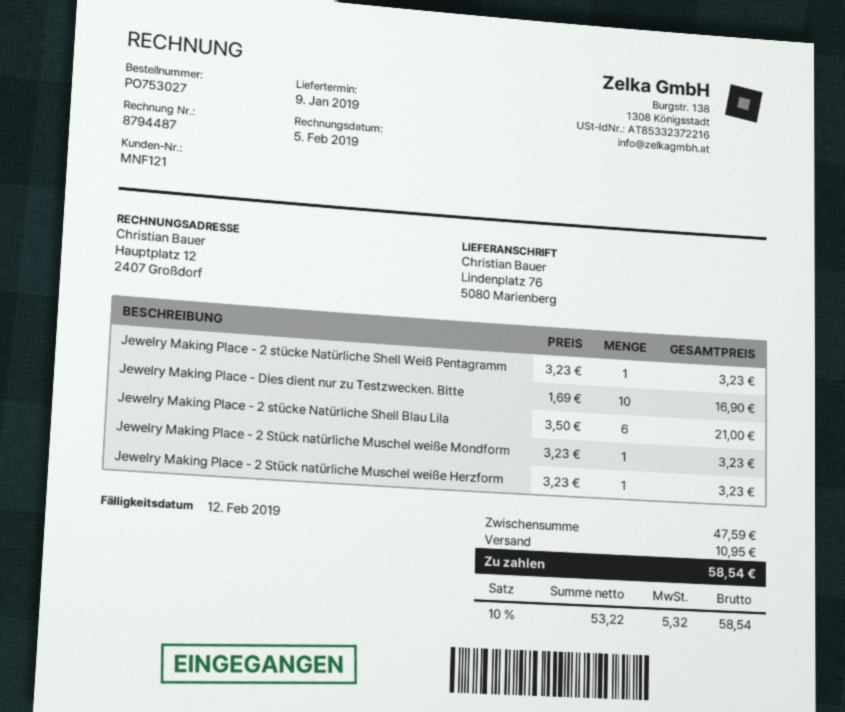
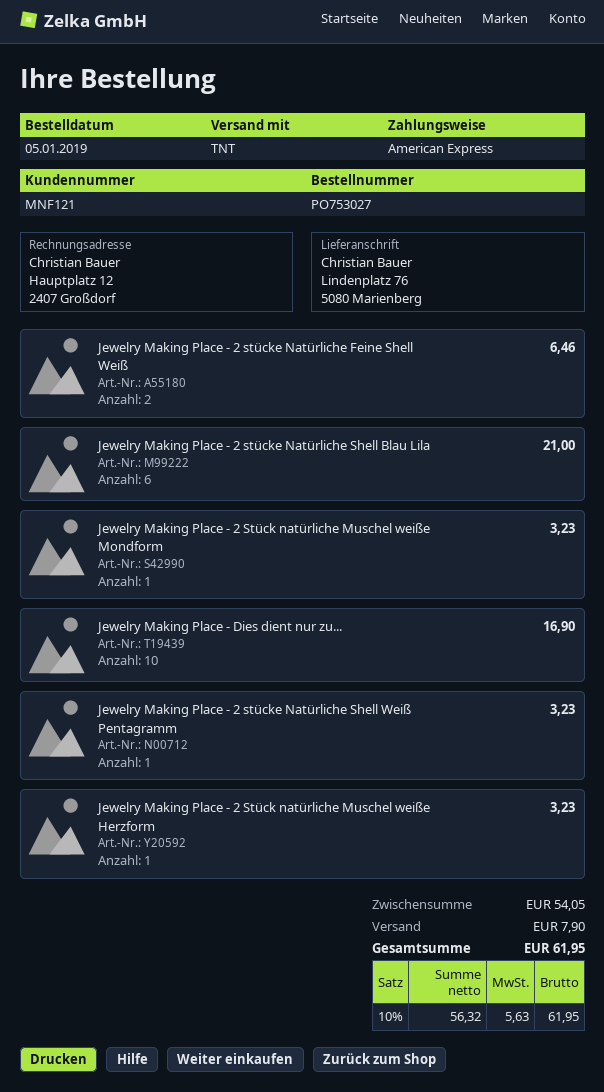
Jewelry Making Place - 2 stücke Natürliche Feine Shell Weiß: none -> 2 for 6.46
subtotal: 47.59 -> 54.05
shipping: 10.95 -> 7.90
net: 53.22 -> 56.32
tax: 10% = 5.32 -> 10% = 5.63
total: 58.54 -> 61.95

